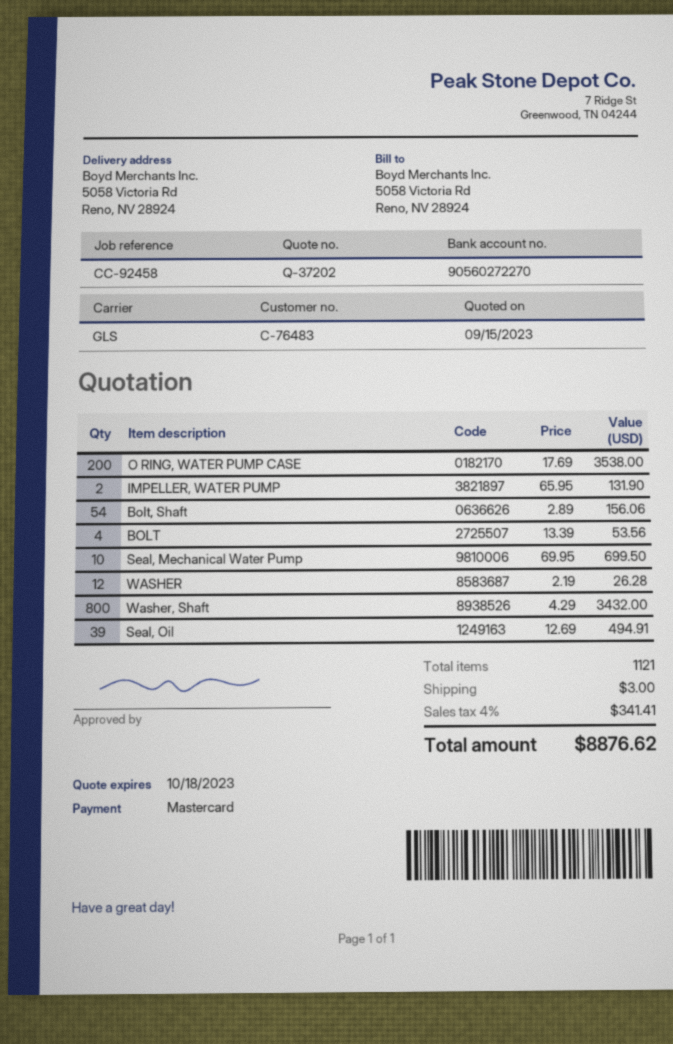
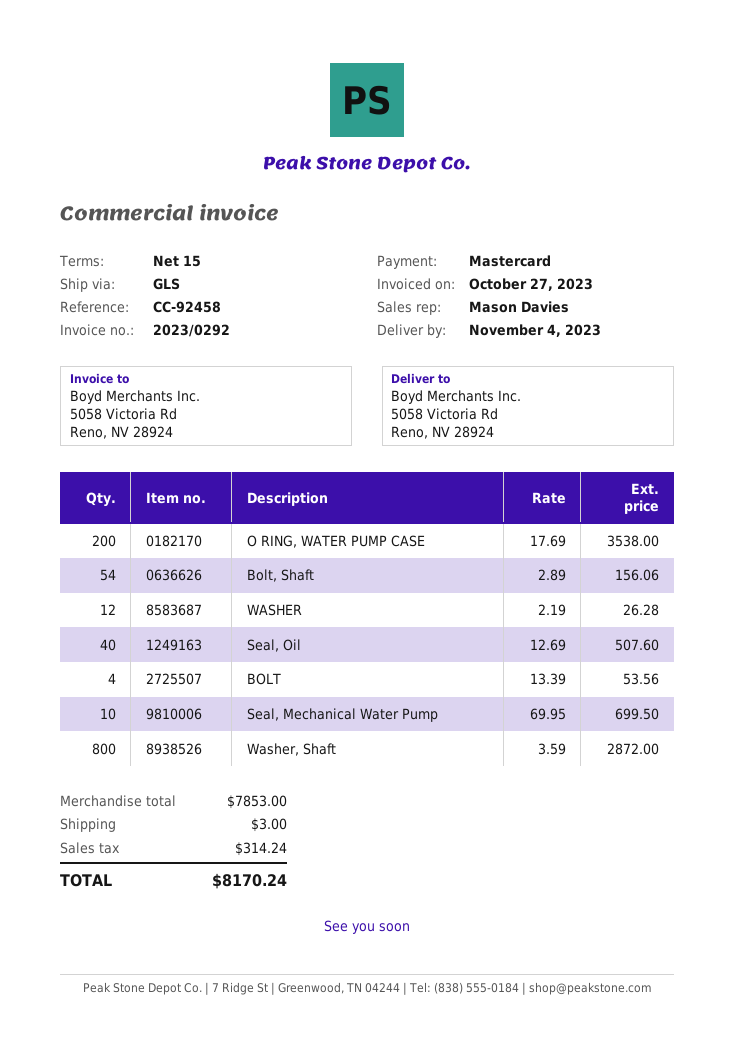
IMPELLER, WATER PUMP: 2 x 65.95 = 131.90 -> none
Washer, Shaft: 800 x 4.29 = 3432.00 -> 800 x 3.59 = 2872.00
Seal, Oil: 39 x 12.69 = 494.91 -> 40 x 12.69 = 507.60
tax: 341.41 -> 314.24
total: 8876.62 -> 8170.24

